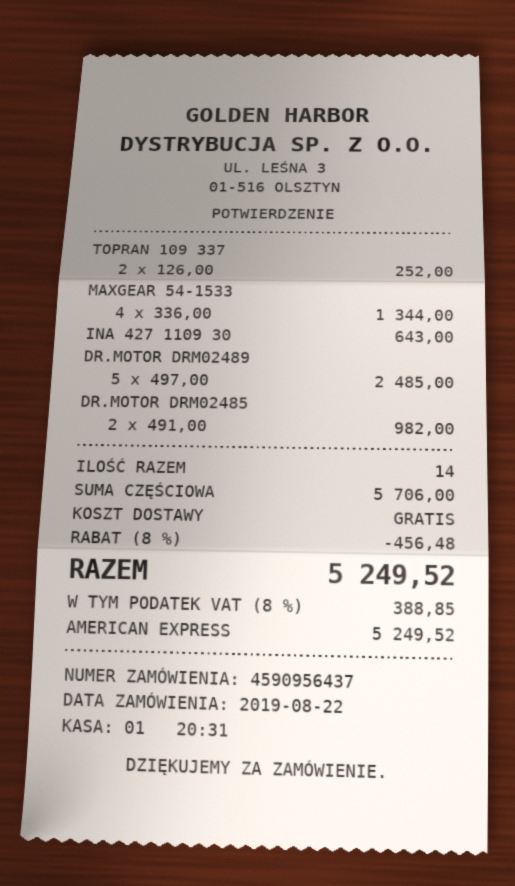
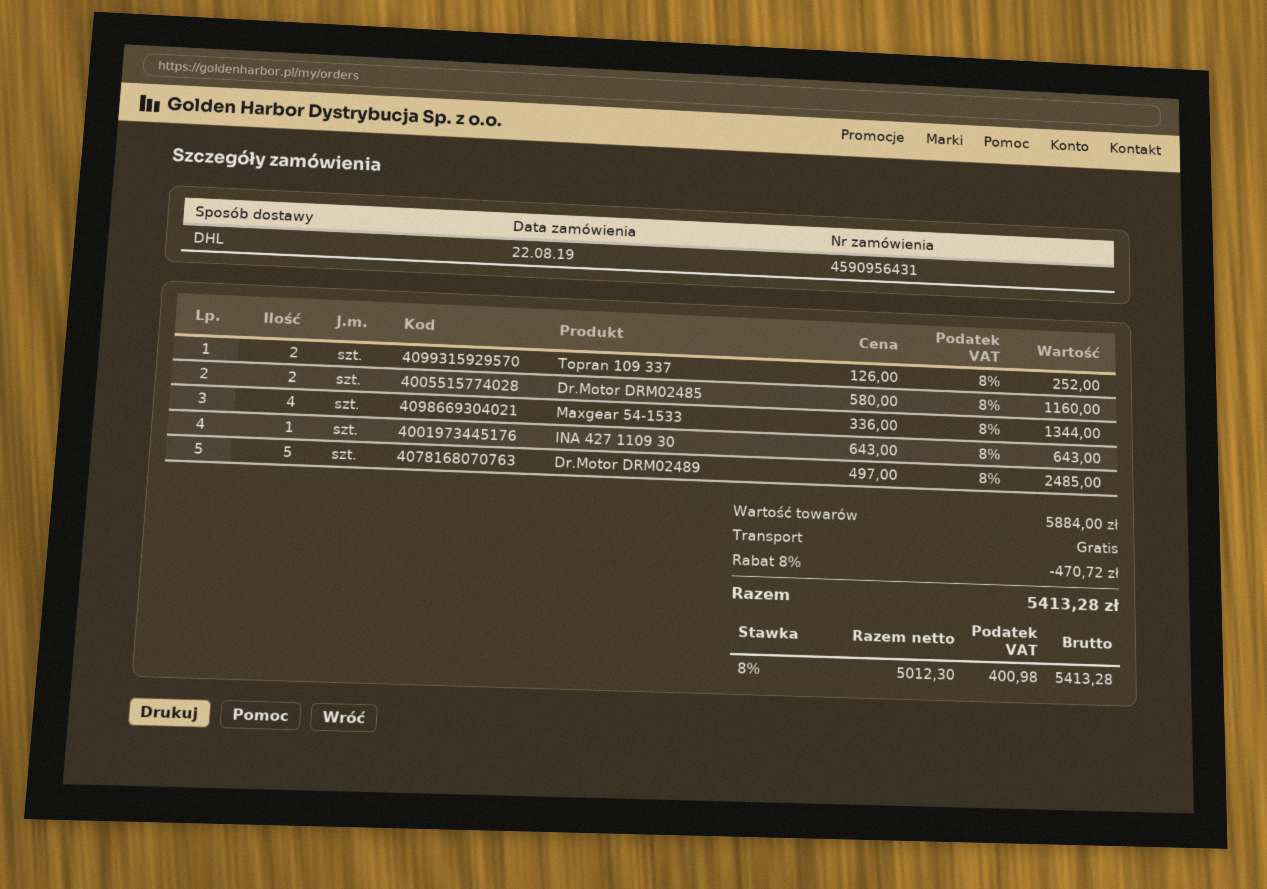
order number: 4590956437 -> 4590956431
DR.MOTOR DRM02485: 2 x 491.00 = 982.00 -> 2 x 580.00 = 1160.00
subtotal: 5706.00 -> 5884.00
discount: 8% = 456.48 -> 8% = 470.72
tax: 8% = 388.85 -> 8% = 400.98
total: 5249.52 -> 5413.28

